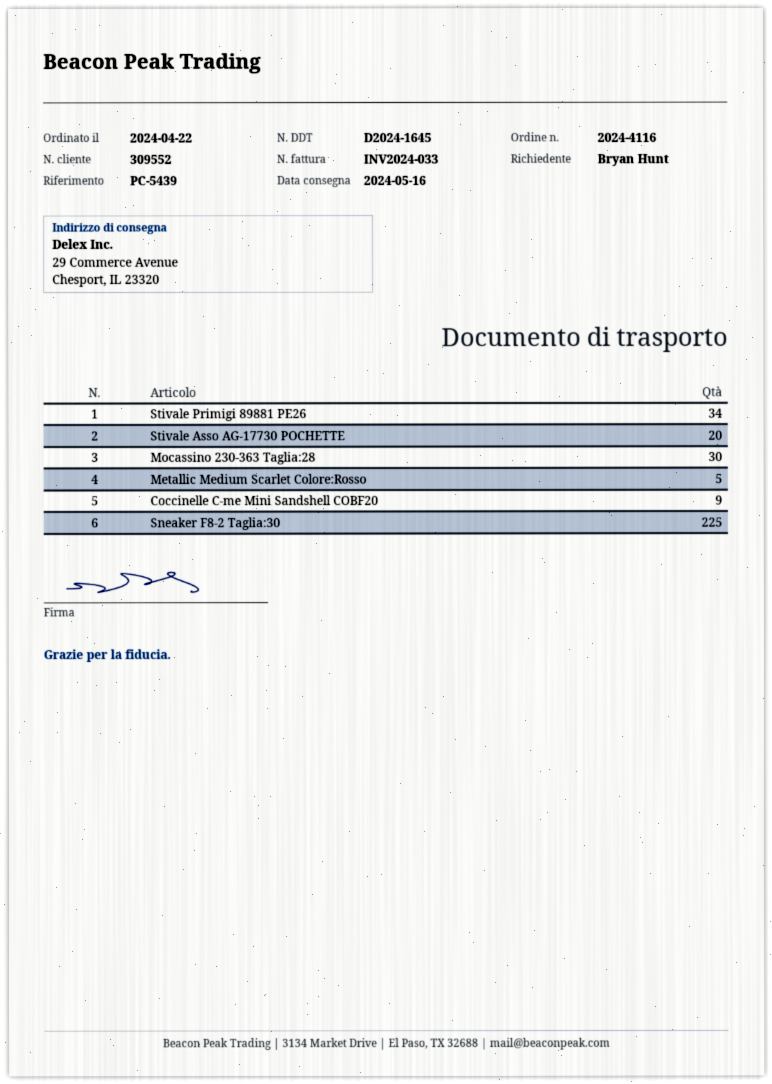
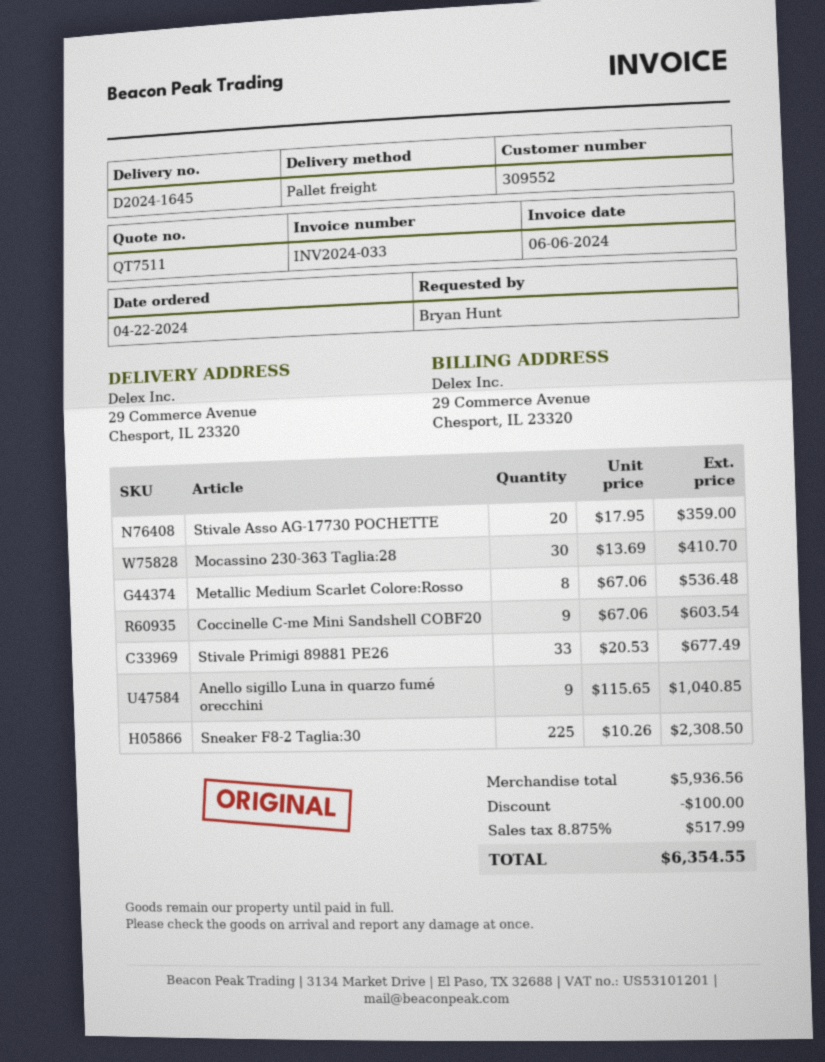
Stivale Primigi 89881 PE26: 34 -> 33
Metallic Medium Scarlet Colore:Rosso: 5 -> 8
Anello sigillo Luna in quarzo fumé orecchini: none -> 9

